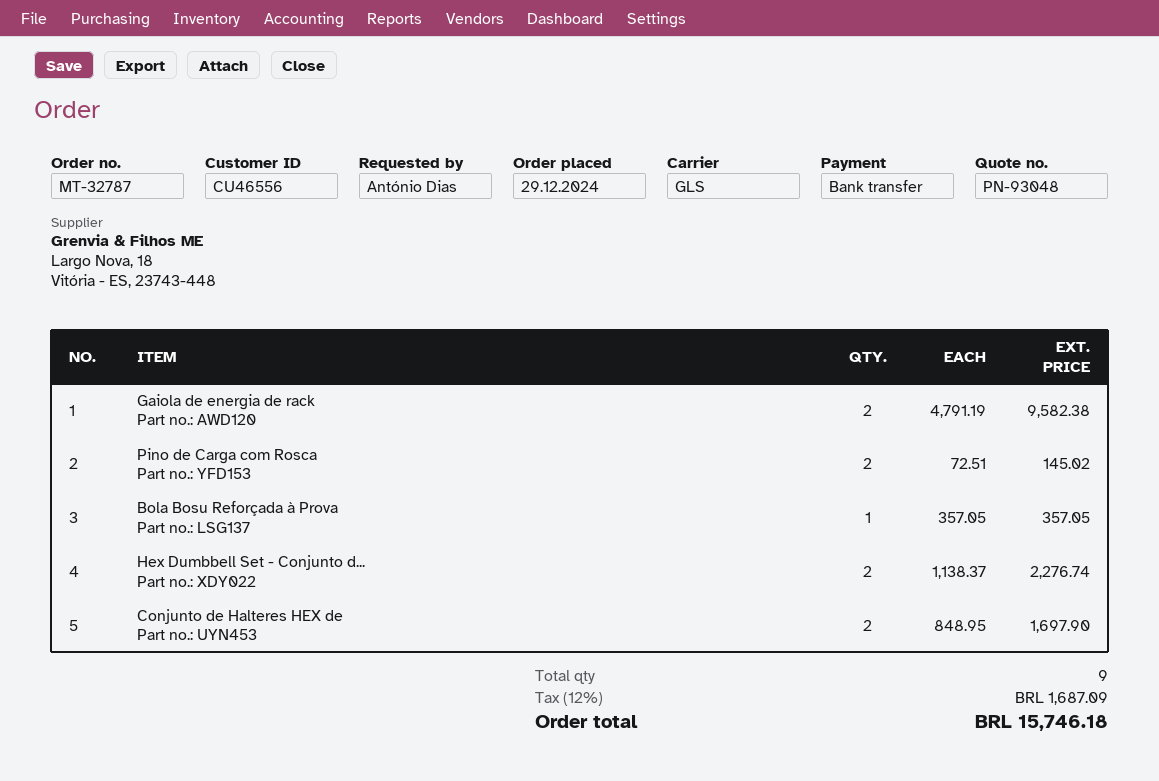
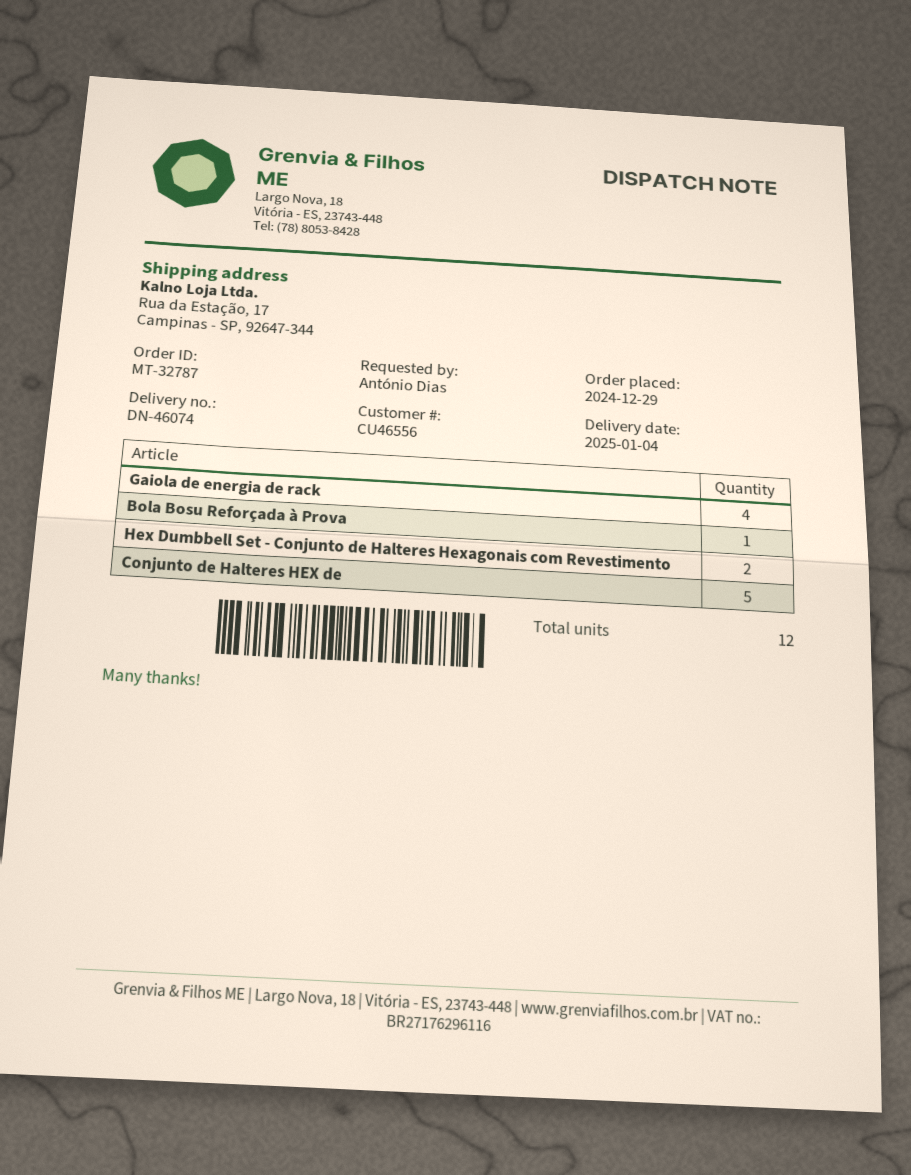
Gaiola de energia de rack: 2 -> 4
Pino de Carga com Rosca: 2 -> none
Conjunto de Halteres HEX de: 2 -> 5
total quantity: 9 -> 12

